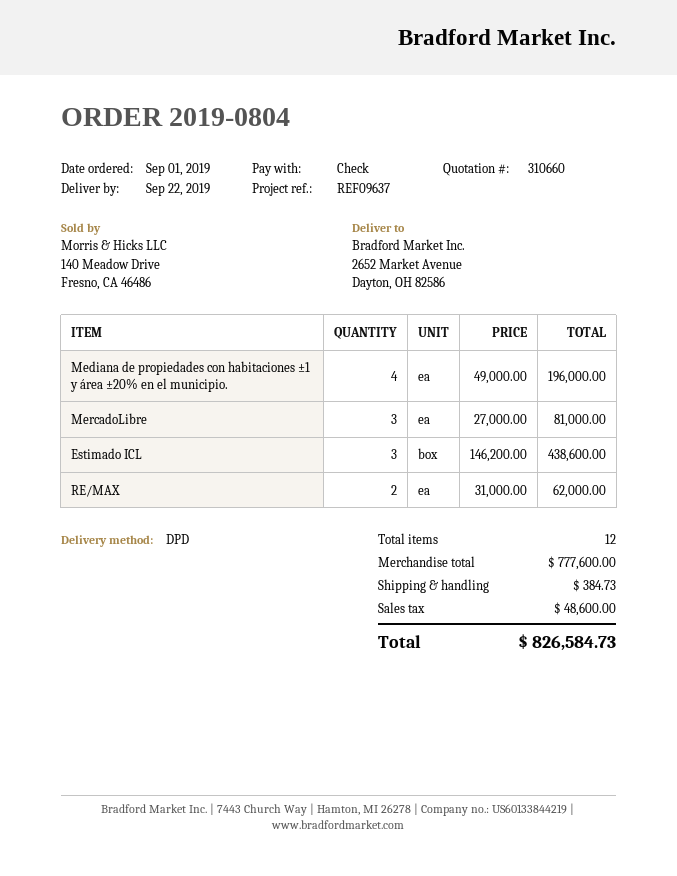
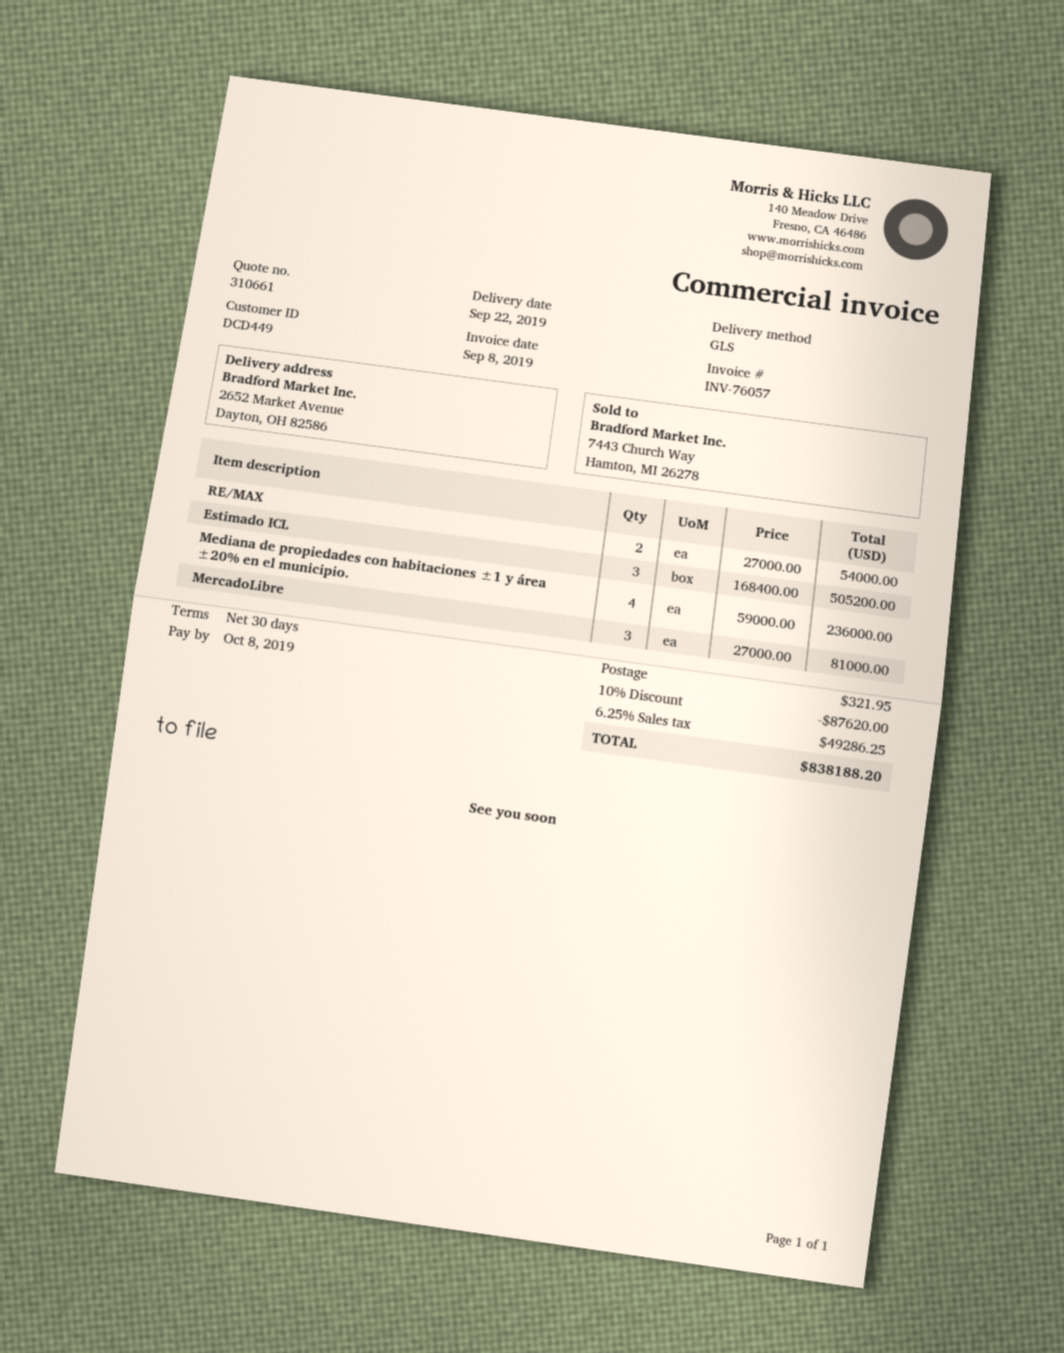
quote number: 310660 -> 310661
shipping method: DPD -> GLS
Mediana de propiedades con habitaciones ±1 y área ±20% en el municipio.: 4 x 49000.00 = 196000.00 -> 4 x 59000.00 = 236000.00
Estimado ICL: 3 x 146200.00 = 438600.00 -> 3 x 168400.00 = 505200.00
RE/MAX: 2 x 31000.00 = 62000.00 -> 2 x 27000.00 = 54000.00
discount: none -> 10% = 87620.00
shipping: 384.73 -> 321.95
tax: 48600.00 -> 49286.25
total: 826584.73 -> 838188.20

